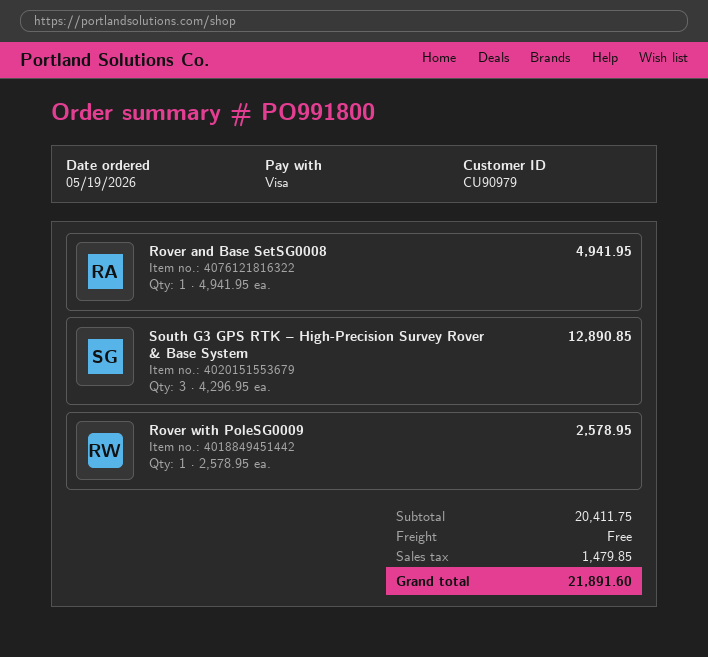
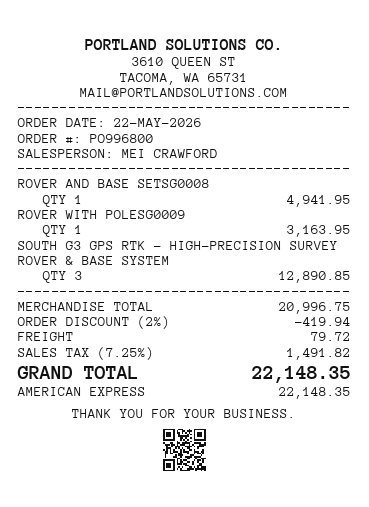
order number: PO991800 -> PO996800
order date: 2026-05-19 -> 2026-05-22
payment method: Visa -> American Express
Rover with PoleSG0009: 1 for 2578.95 -> 1 for 3163.95
subtotal: 20411.75 -> 20996.75
discount: none -> 2% = 419.94
shipping: 0.00 -> 79.72
tax: 1479.85 -> 1491.82
total: 21891.60 -> 22148.35

